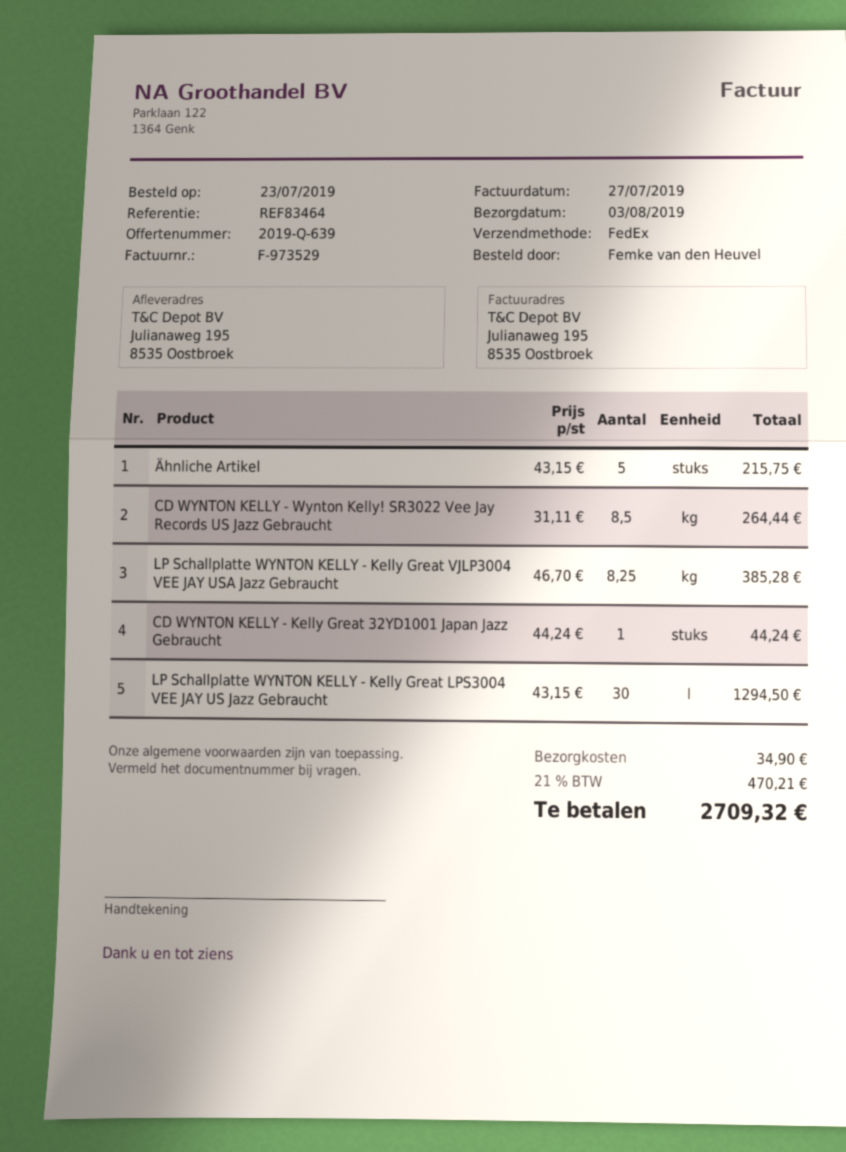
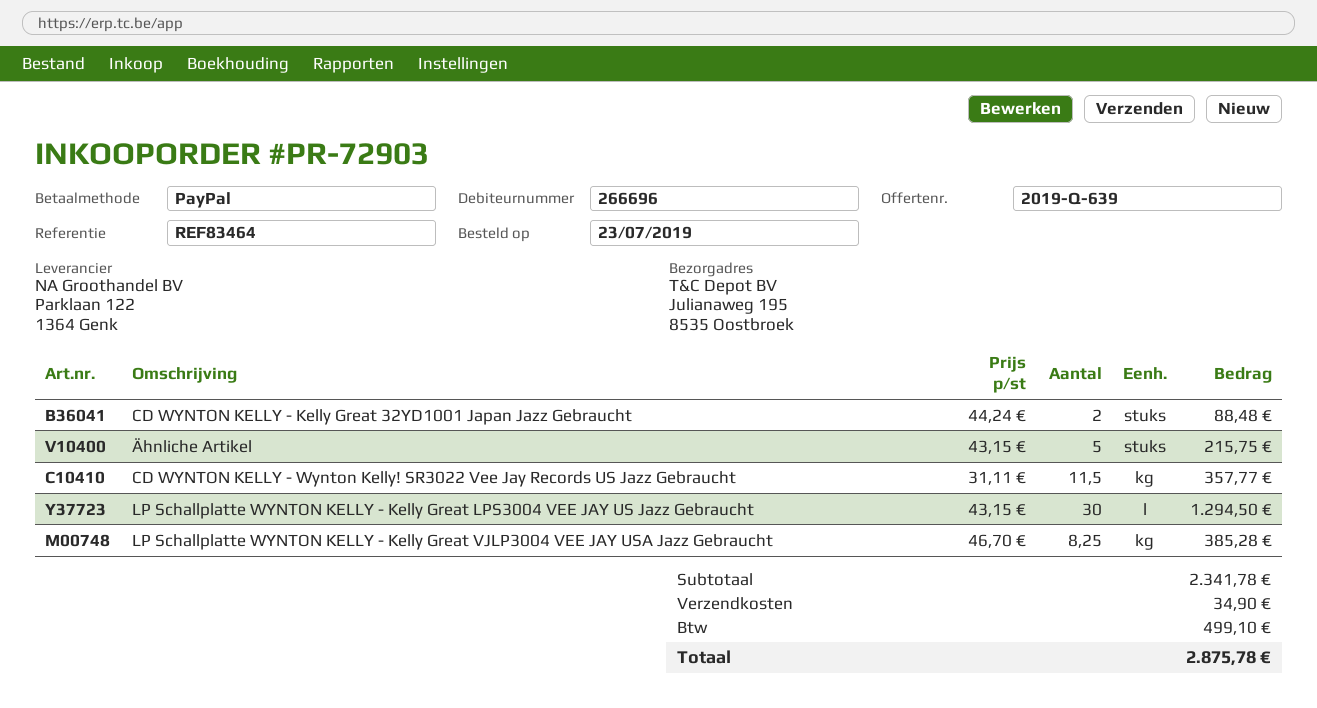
CD WYNTON KELLY - Wynton Kelly! SR3022 Vee Jay Records US Jazz Gebraucht: 8.5 x 31.11 = 264.44 -> 11.5 x 31.11 = 357.77
CD WYNTON KELLY - Kelly Great 32YD1001 Japan Jazz Gebraucht: 1 x 44.24 = 44.24 -> 2 x 44.24 = 88.48
tax: 470.21 -> 499.10
total: 2709.32 -> 2875.78

